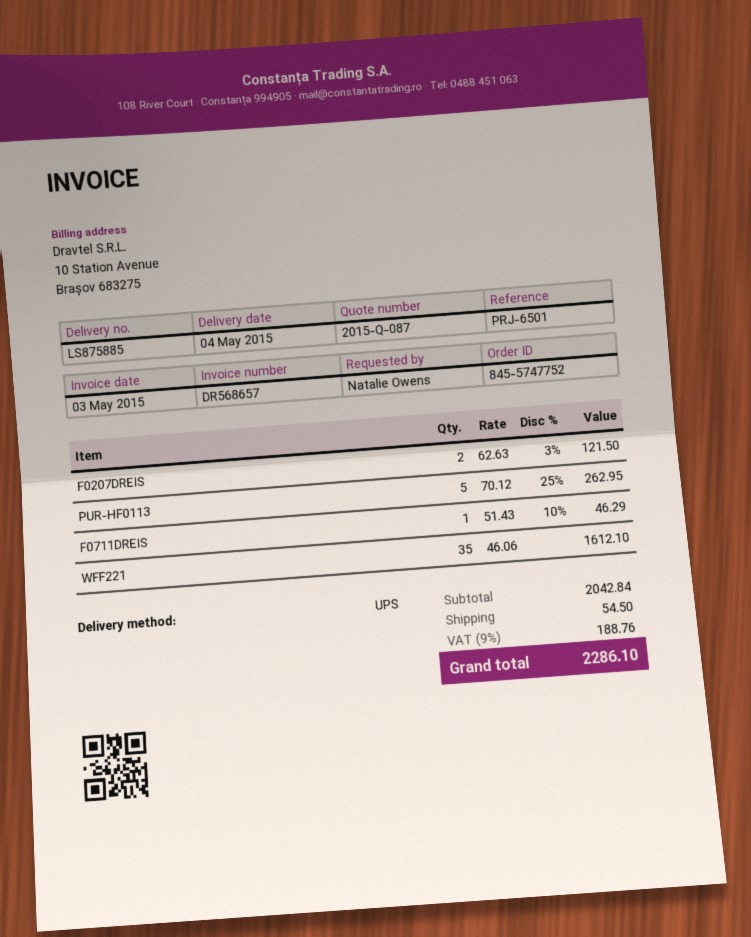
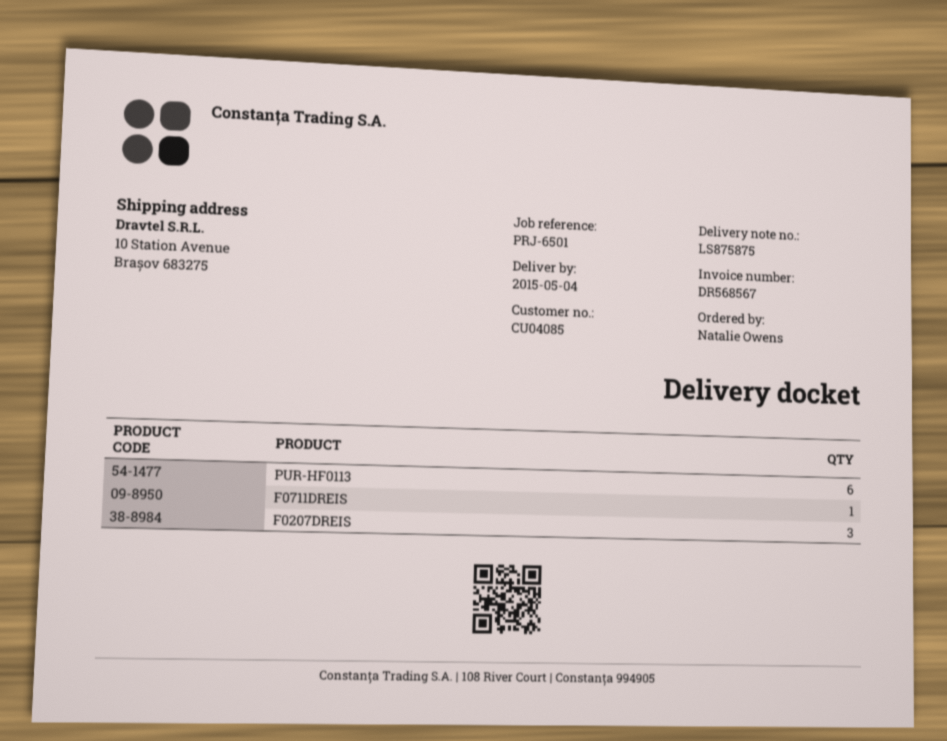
delivery note number: LS875885 -> LS875875
invoice number: DR568657 -> DR568567
F0207DREIS: 2 -> 3
PUR-HF0113: 5 -> 6
WFF221: 35 -> none

